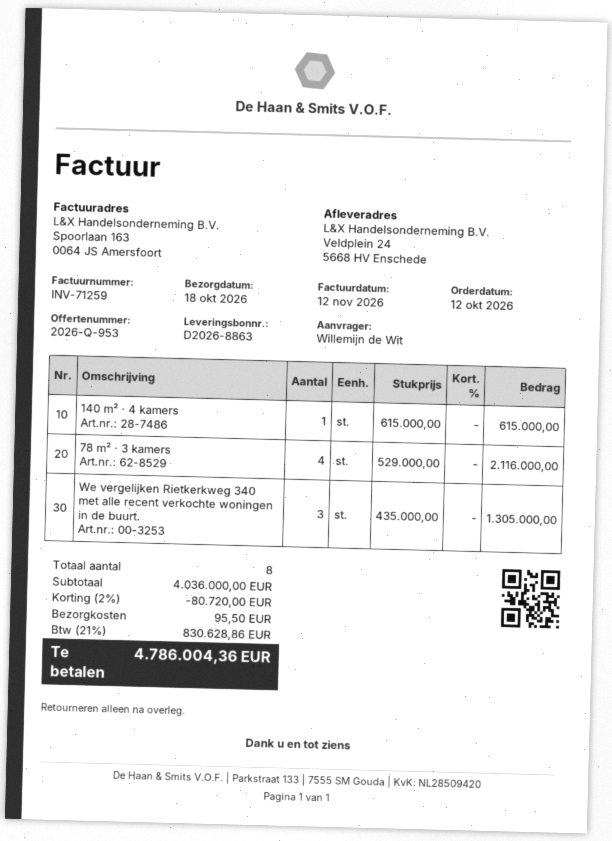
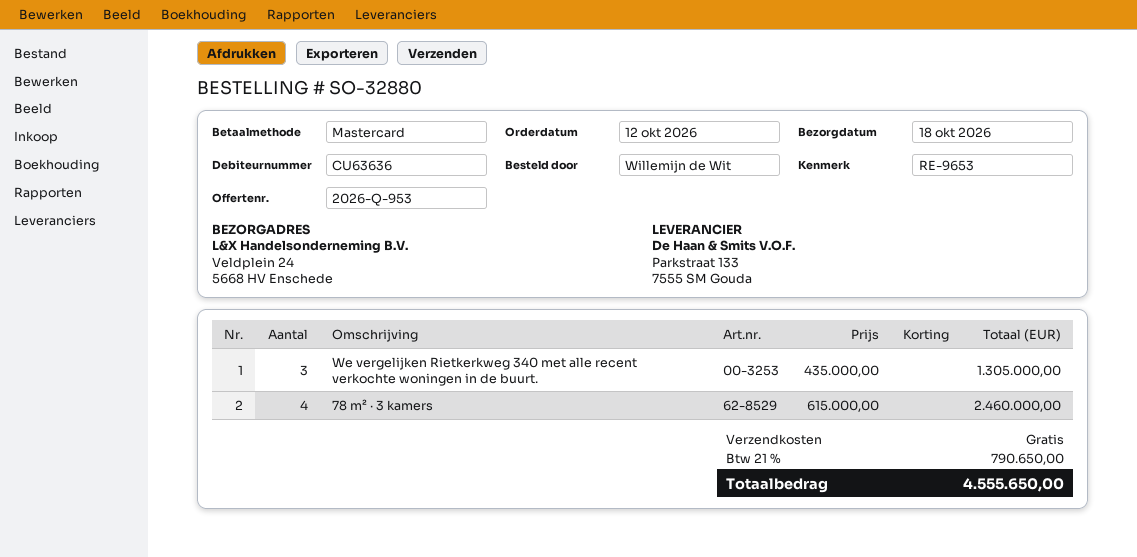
140 m² · 4 kamers: 1 x 615000.00 = 615000.00 -> none
78 m² · 3 kamers: 4 x 529000.00 = 2116000.00 -> 4 x 615000.00 = 2460000.00
discount: 2% = 80720.00 -> none
shipping: 95.50 -> 0.00
tax: 21% = 830628.86 -> 21% = 790650.00
total: 4786004.36 -> 4555650.00

